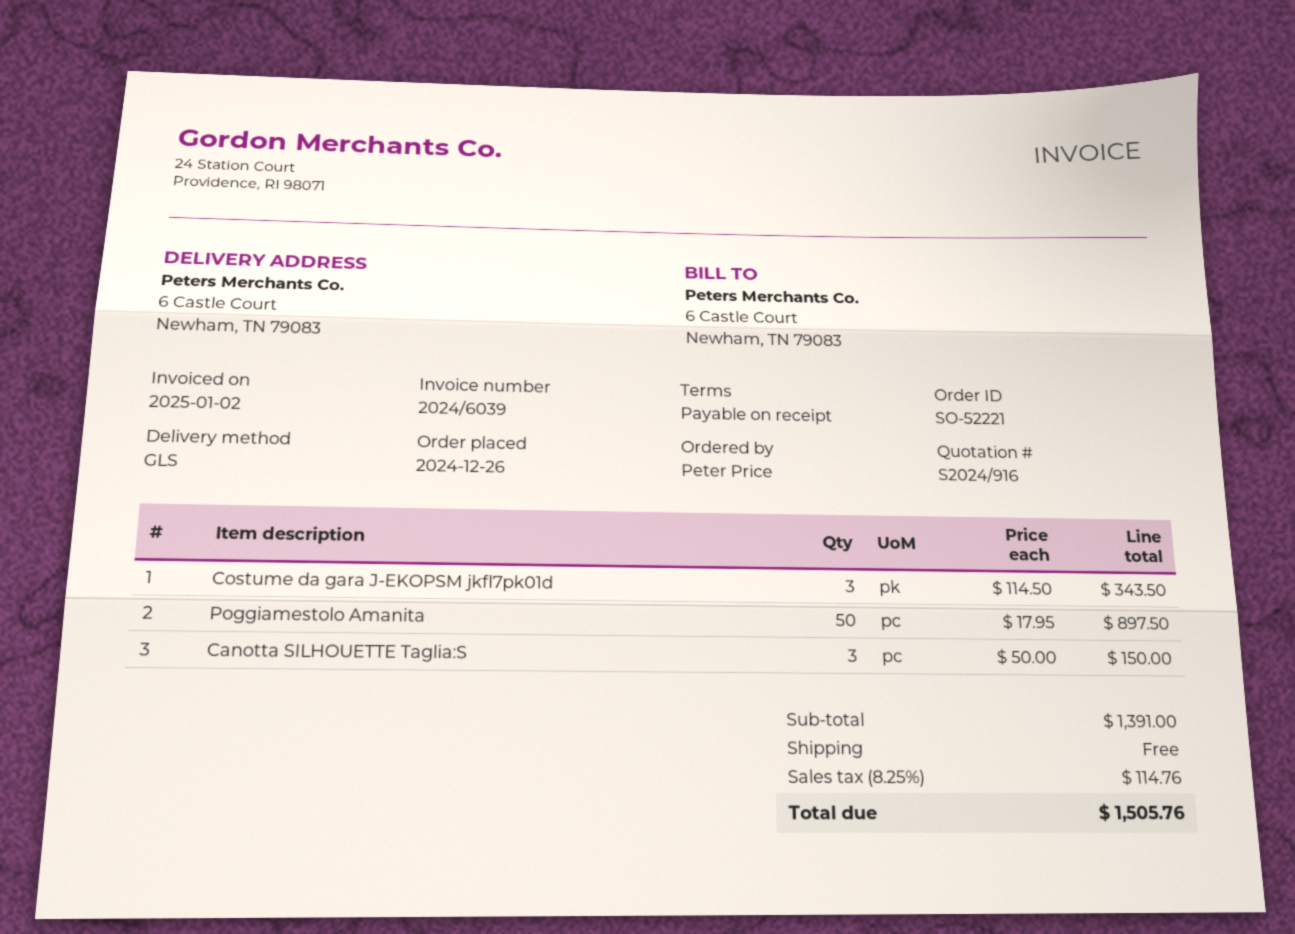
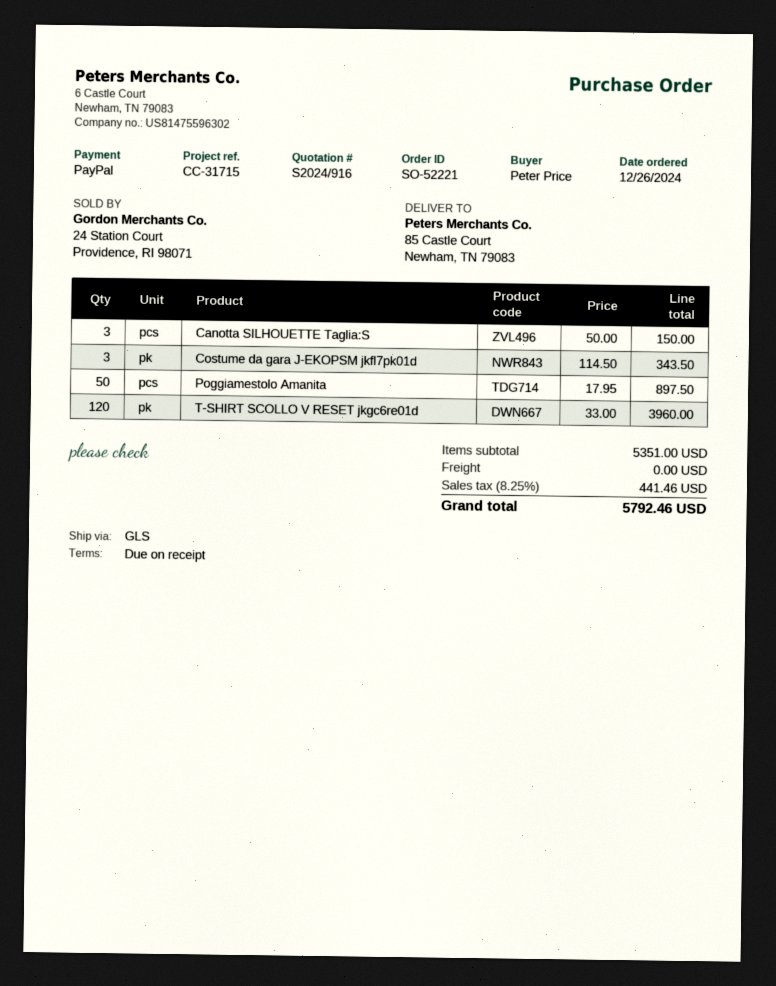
ship to: 6 Castle Court, Newham, TN 79083 -> 85 Castle Court, Newham, TN 79083
T-SHIRT SCOLLO V RESET jkgc6re01d: none -> 120 x 33.00 = 3960.00
subtotal: 1391.00 -> 5351.00
tax: 8.25% = 114.76 -> 8.25% = 441.46
total: 1505.76 -> 5792.46

